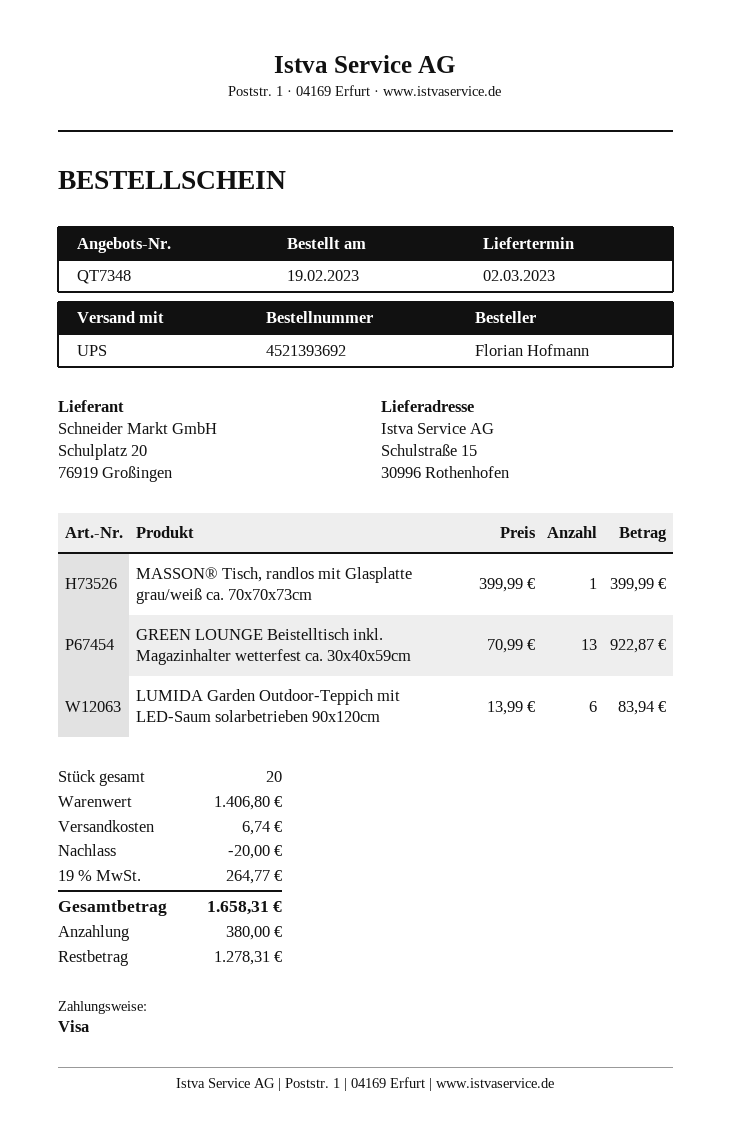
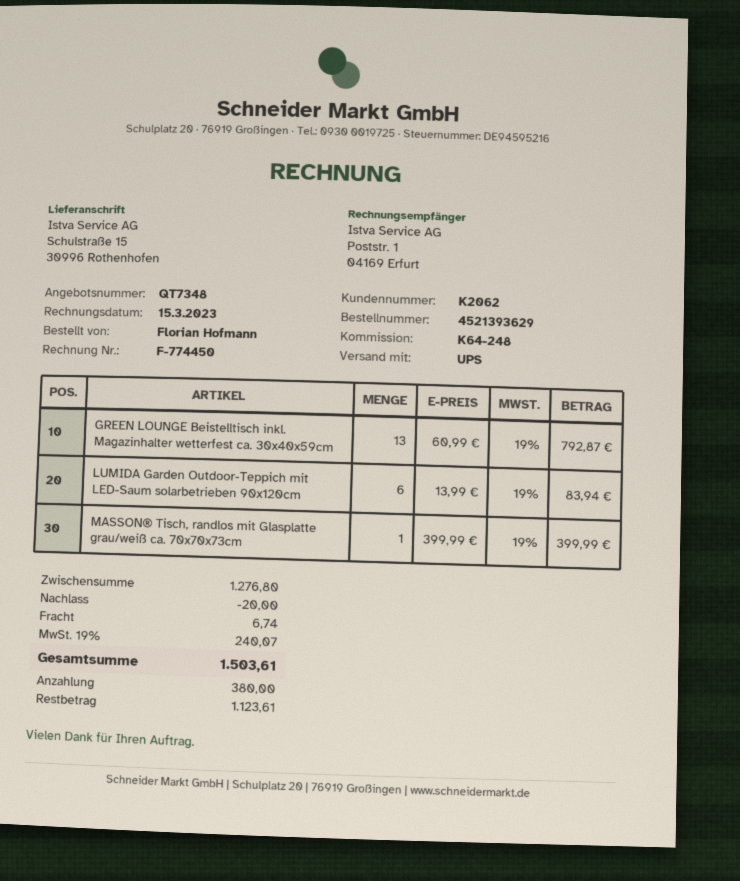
order number: 4521393692 -> 4521393629
GREEN LOUNGE Beistelltisch inkl. Magazinhalter wetterfest ca. 30x40x59cm: 13 x 70.99 = 922.87 -> 13 x 60.99 = 792.87
subtotal: 1406.80 -> 1276.80
tax: 19% = 264.77 -> 19% = 240.07
total: 1658.31 -> 1503.61
balance: 1278.31 -> 1123.61

